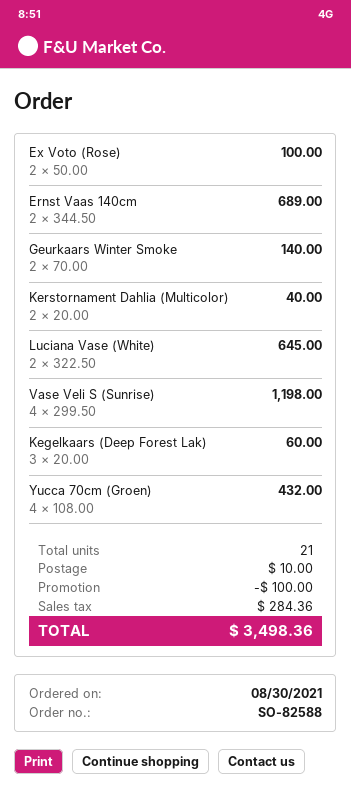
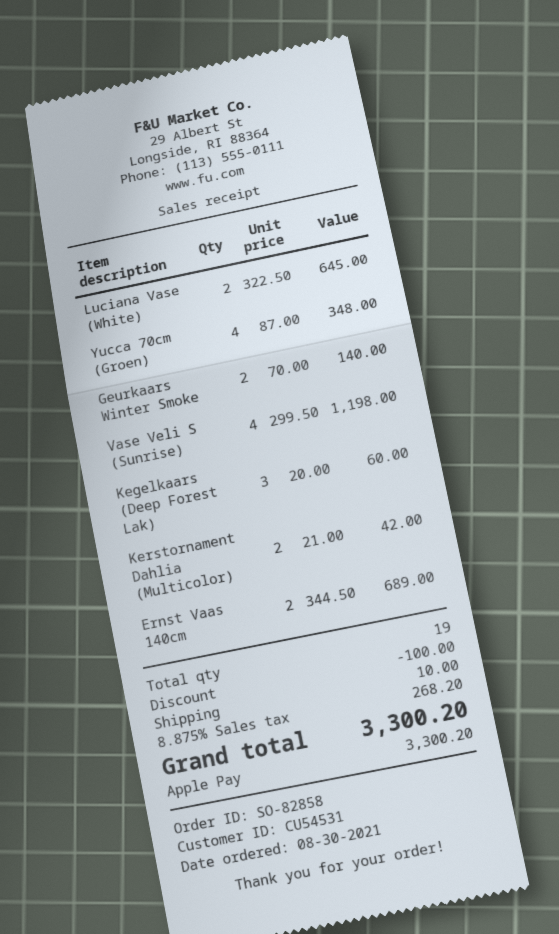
order number: SO-82588 -> SO-82858
Ex Voto (Rose): 2 x 50.00 = 100.00 -> none
Kerstornament Dahlia (Multicolor): 2 x 20.00 = 40.00 -> 2 x 21.00 = 42.00
Yucca 70cm (Groen): 4 x 108.00 = 432.00 -> 4 x 87.00 = 348.00
total quantity: 21 -> 19
tax: 284.36 -> 268.20
total: 3498.36 -> 3300.20

